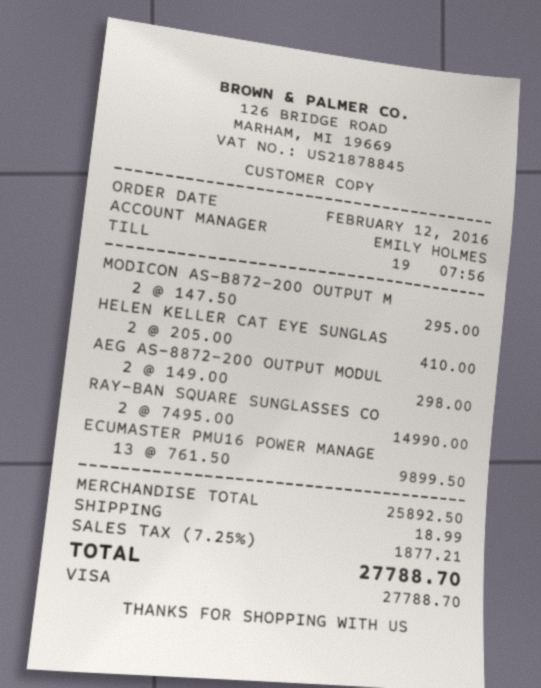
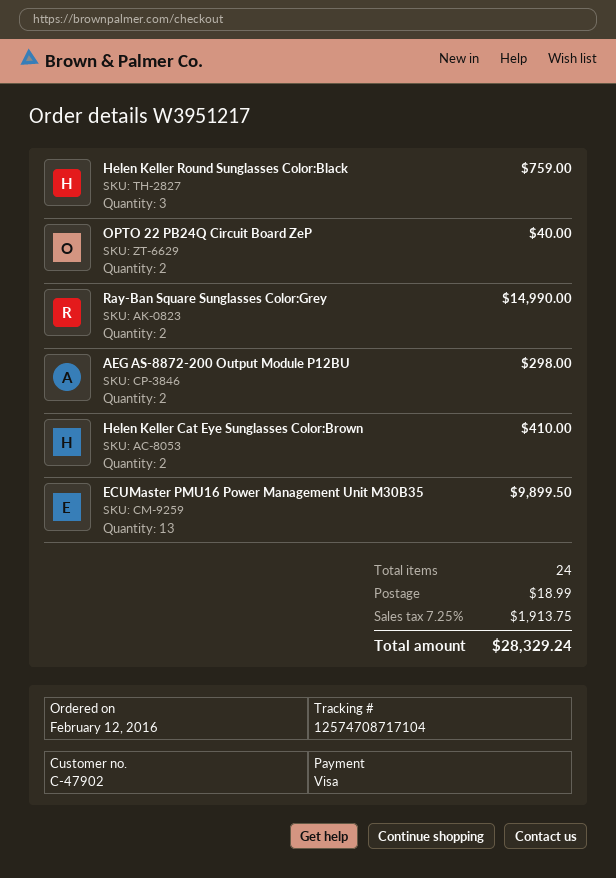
MODICON AS-B872-200 OUTPUT M: 2 for 295.00 -> none
Helen Keller Round Sunglasses Color:Black: none -> 3 for 759.00
OPTO 22 PB24Q Circuit Board ZeP: none -> 2 for 40.00
tax: 7.25% = 1877.21 -> 7.25% = 1913.75
total: 27788.70 -> 28329.24

